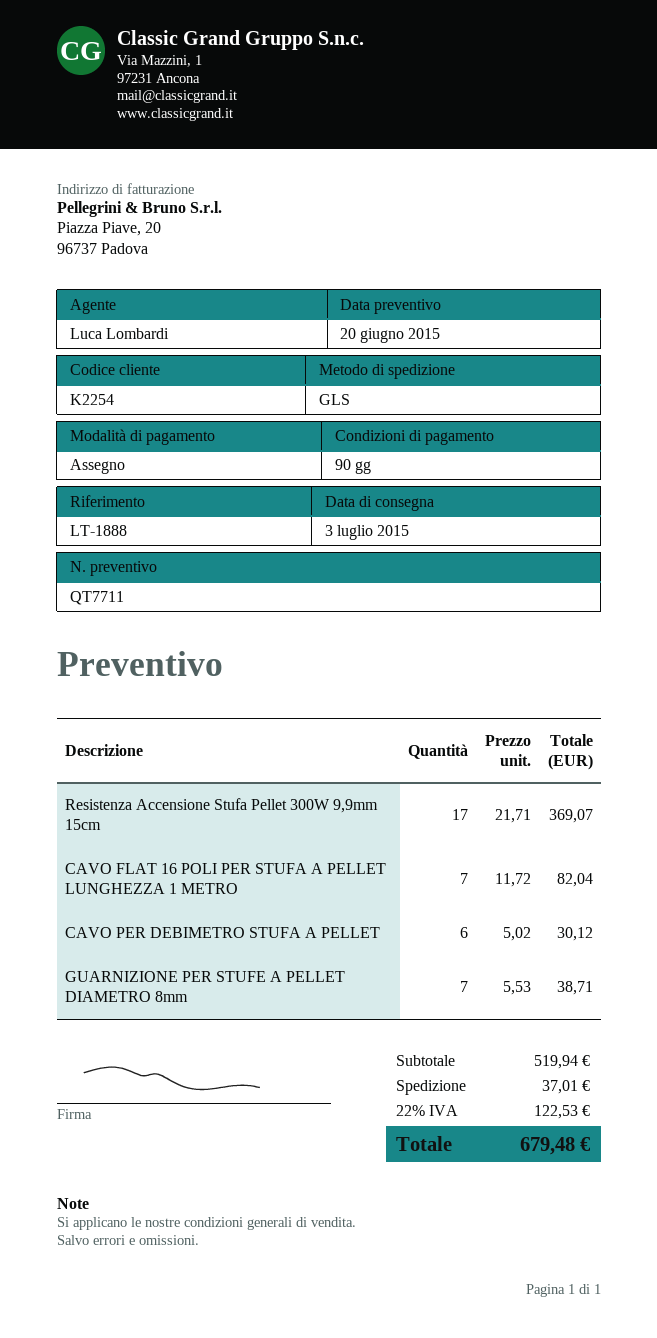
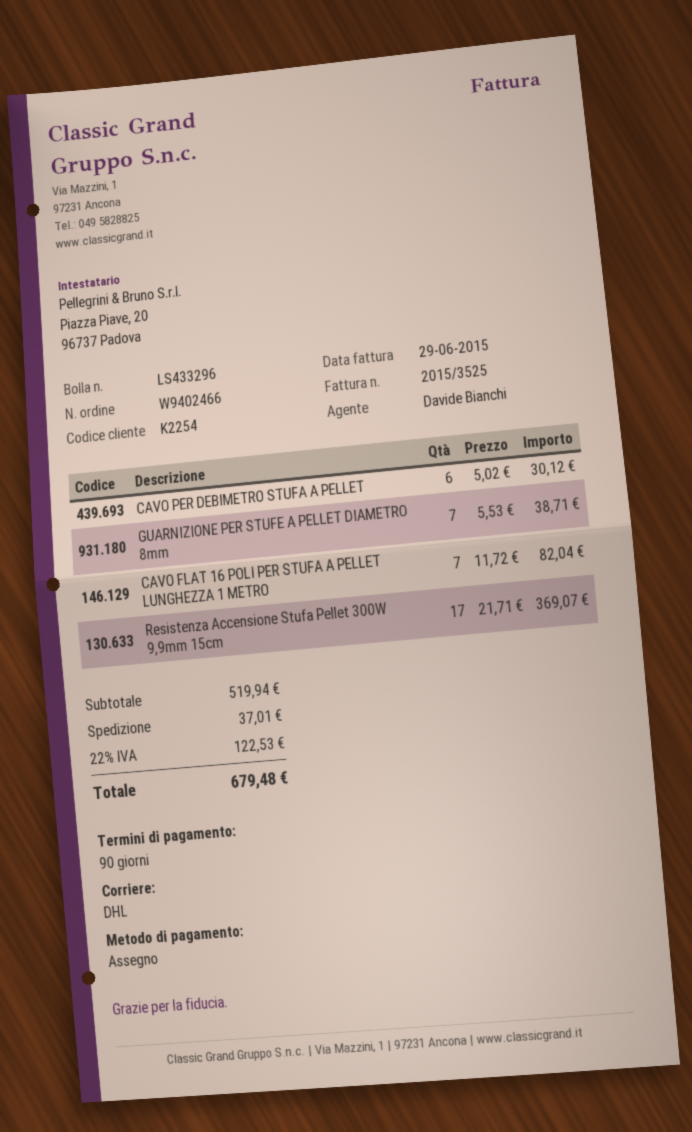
sales rep: Luca Lombardi -> Davide Bianchi
shipping method: GLS -> DHL

